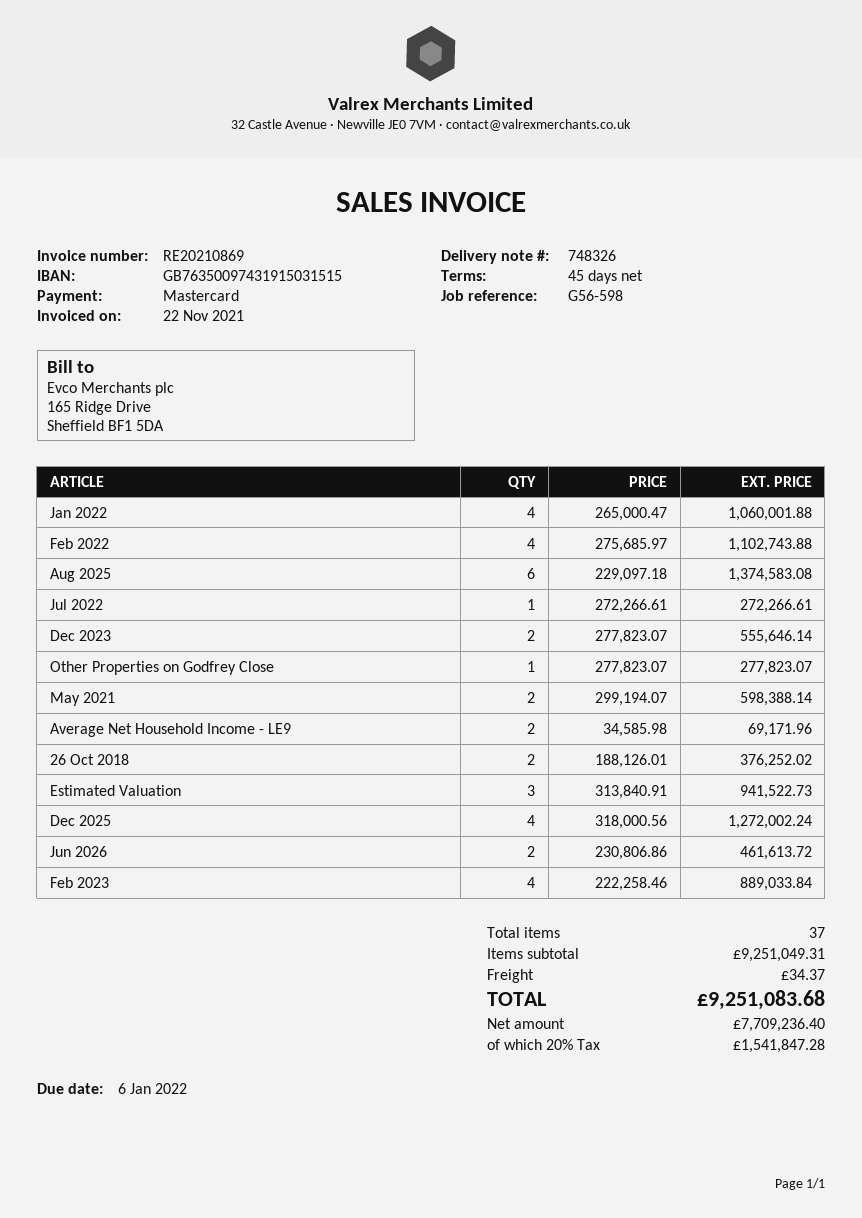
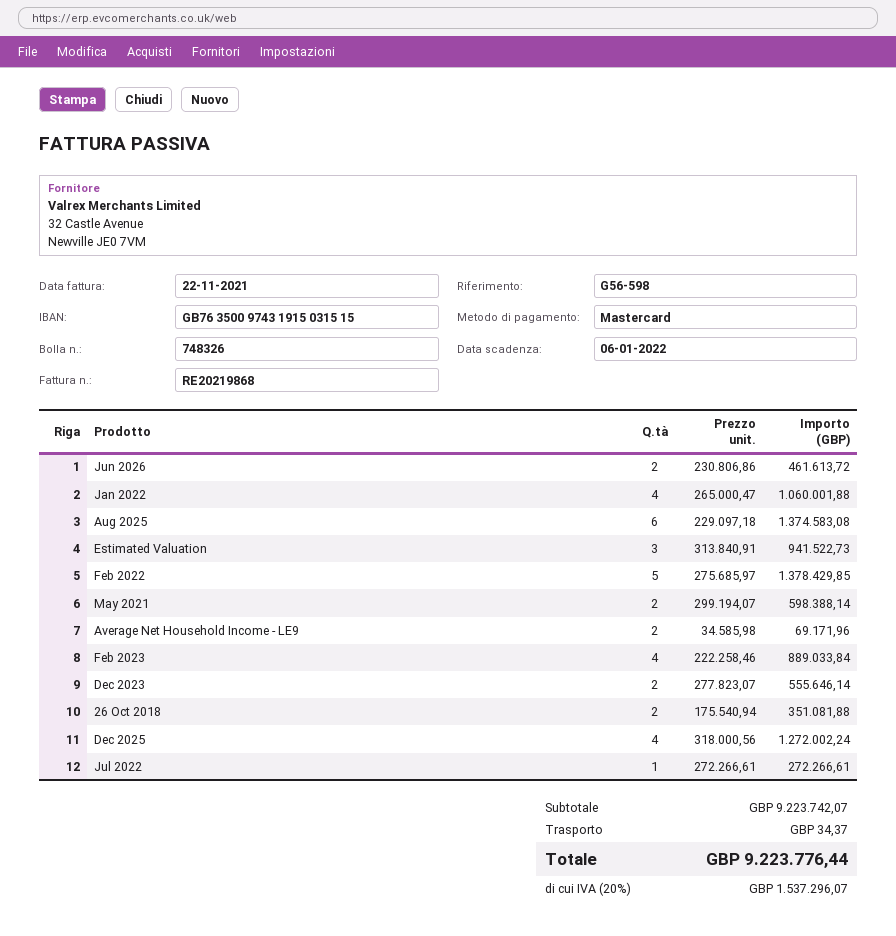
invoice number: RE20210869 -> RE20219868
Feb 2022: 4 x 275685.97 = 1102743.88 -> 5 x 275685.97 = 1378429.85
Other Properties on Godfrey Close: 1 x 277823.07 = 277823.07 -> none
26 Oct 2018: 2 x 188126.01 = 376252.02 -> 2 x 175540.94 = 351081.88
subtotal: 9251049.31 -> 9223742.07
tax: 20% = 1541847.28 -> 20% = 1537296.07
total: 9251083.68 -> 9223776.44

